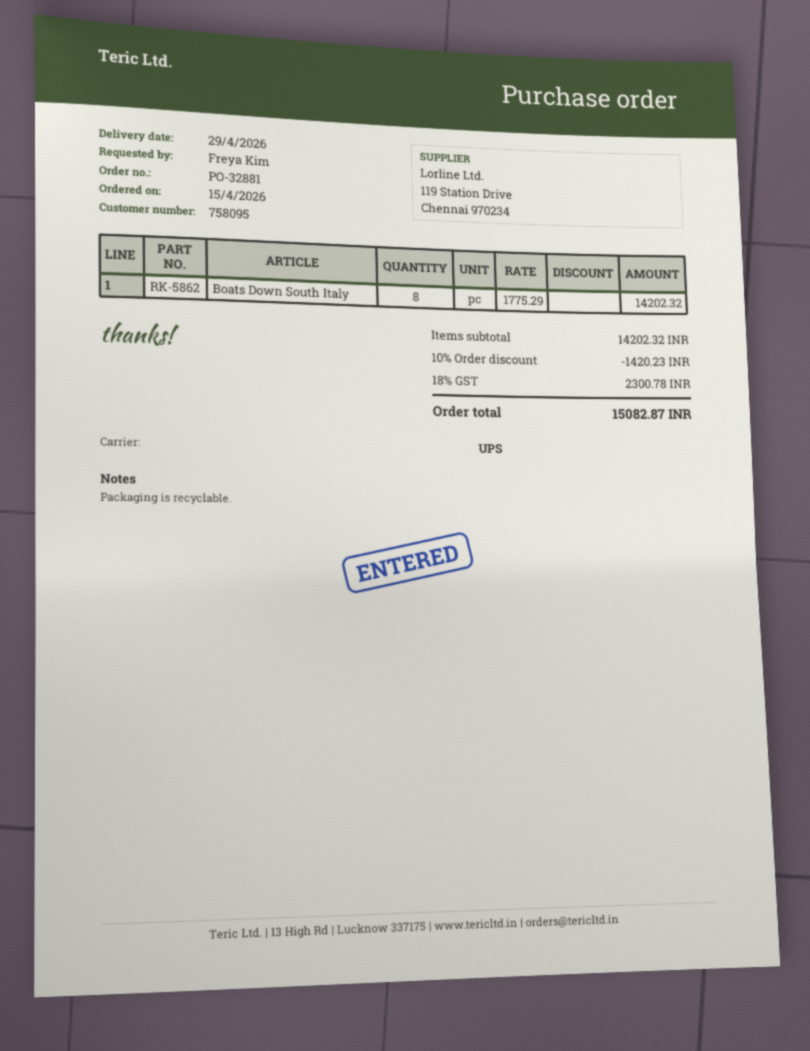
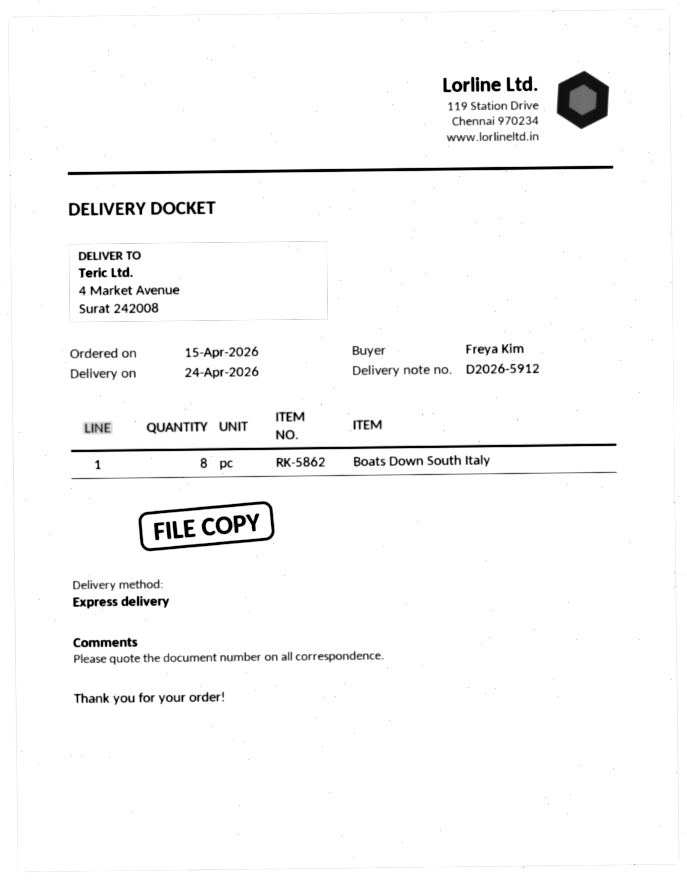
delivery date: 2026-04-29 -> 2026-04-24
shipping method: UPS -> express

